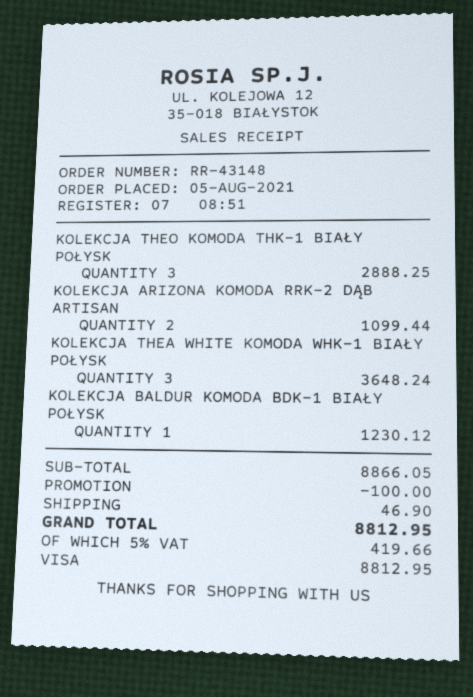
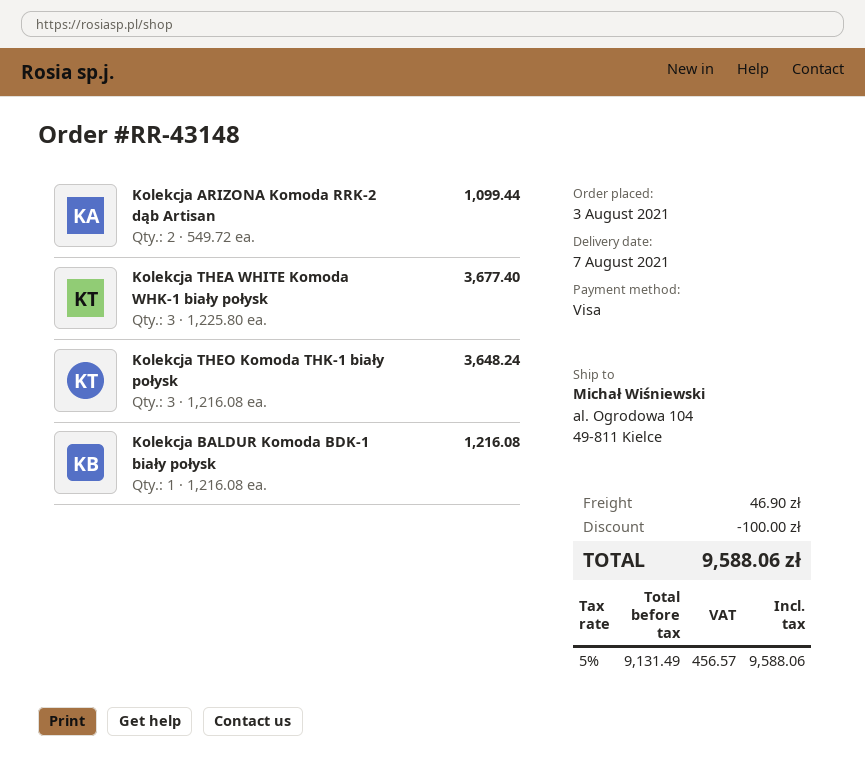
order date: 2021-08-05 -> 2021-08-03
KOLEKCJA THEO KOMODA THK-1 BIAŁY POŁYSK: 3 for 2888.25 -> 3 for 3648.24
KOLEKCJA THEA WHITE KOMODA WHK-1 BIAŁY POŁYSK: 3 for 3648.24 -> 3 for 3677.40
KOLEKCJA BALDUR KOMODA BDK-1 BIAŁY POŁYSK: 1 for 1230.12 -> 1 for 1216.08
tax: 5% = 419.66 -> 5% = 456.57
total: 8812.95 -> 9588.06

